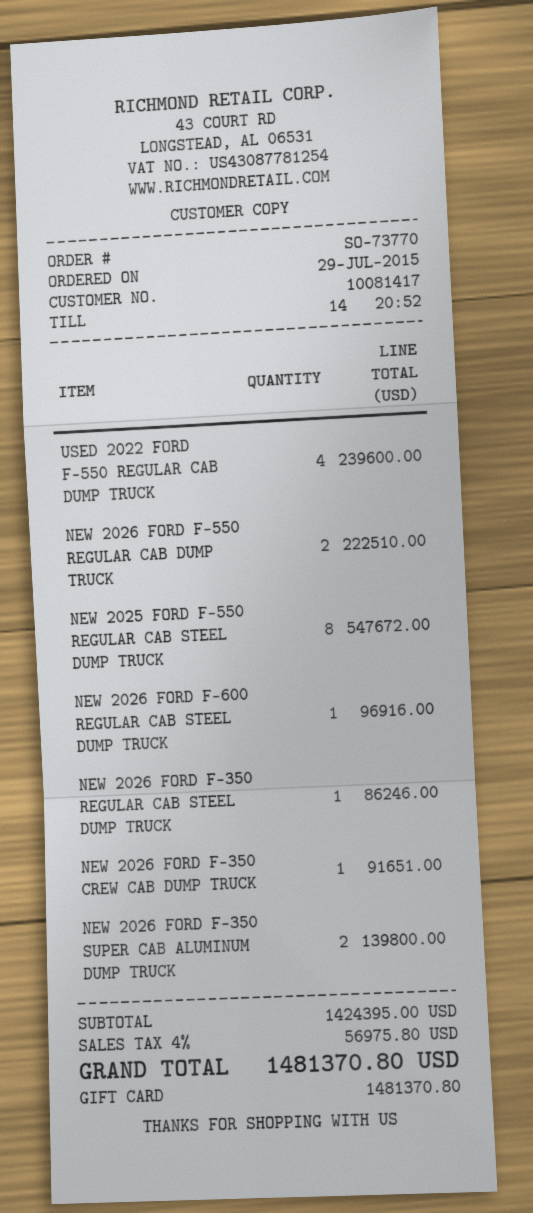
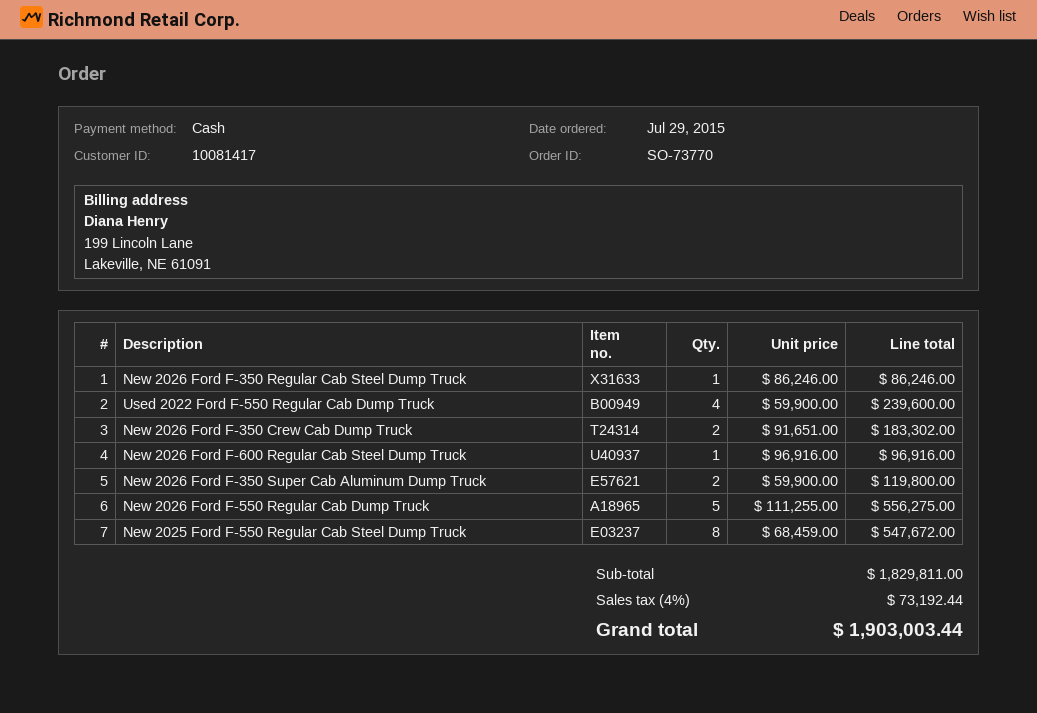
payment method: gift card -> cash
NEW 2026 FORD F-550 REGULAR CAB DUMP TRUCK: 2 for 222510.00 -> 5 for 556275.00
NEW 2026 FORD F-350 CREW CAB DUMP TRUCK: 1 for 91651.00 -> 2 for 183302.00
NEW 2026 FORD F-350 SUPER CAB ALUMINUM DUMP TRUCK: 2 for 139800.00 -> 2 for 119800.00
subtotal: 1424395.00 -> 1829811.00
tax: 4% = 56975.80 -> 4% = 73192.44
total: 1481370.80 -> 1903003.44

